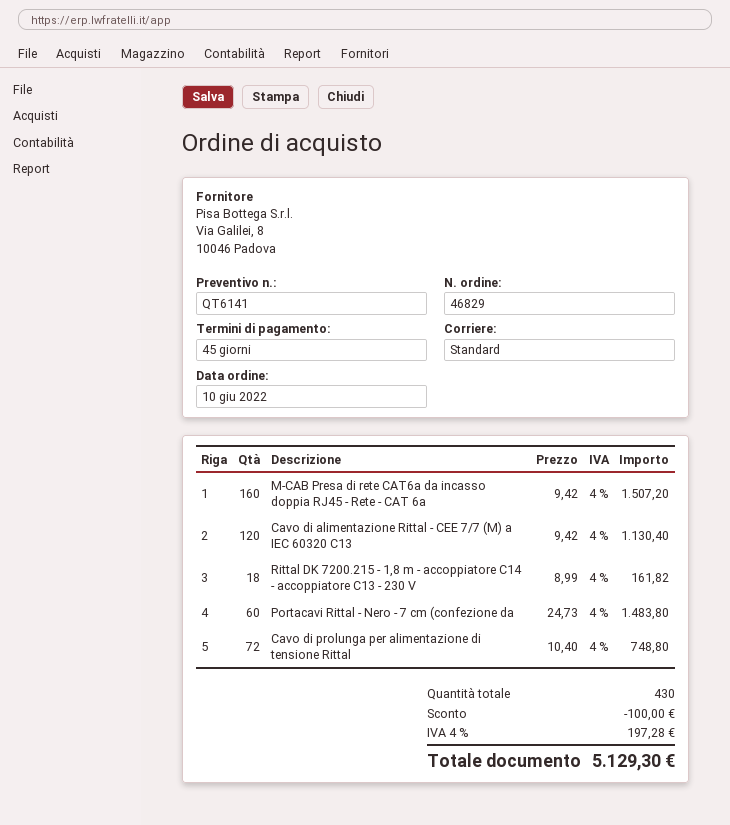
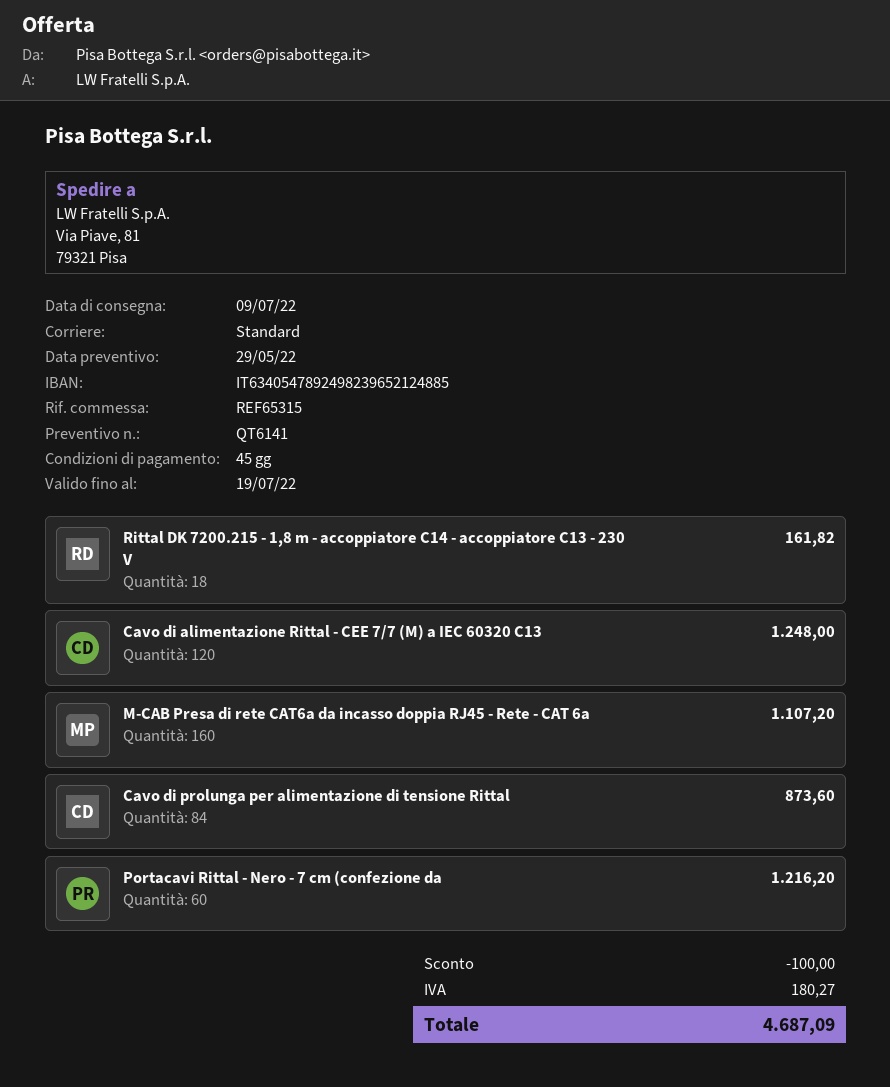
M-CAB Presa di rete CAT6a da incasso doppia RJ45 - Rete - CAT 6a: 160 for 1507.20 -> 160 for 1107.20
Cavo di alimentazione Rittal - CEE 7/7 (M) a IEC 60320 C13: 120 for 1130.40 -> 120 for 1248.00
Portacavi Rittal - Nero - 7 cm (confezione da: 60 for 1483.80 -> 60 for 1216.20
Cavo di prolunga per alimentazione di tensione Rittal: 72 for 748.80 -> 84 for 873.60
tax: 197.28 -> 180.27
total: 5129.30 -> 4687.09

